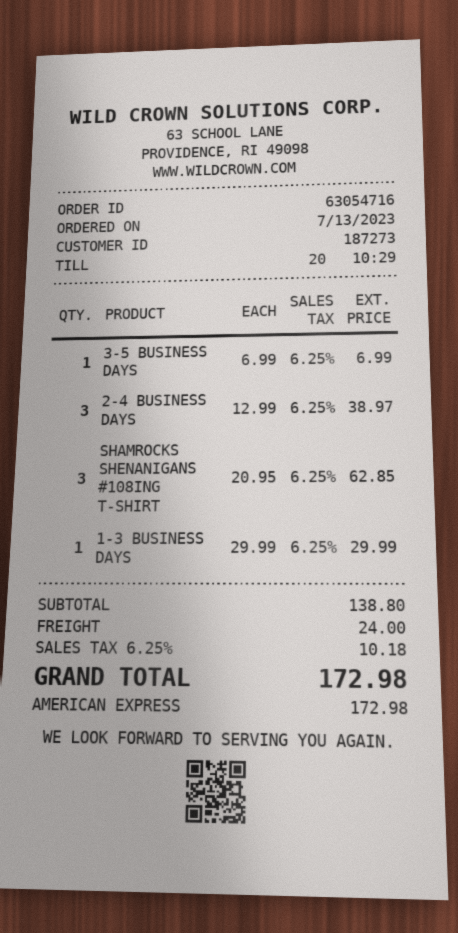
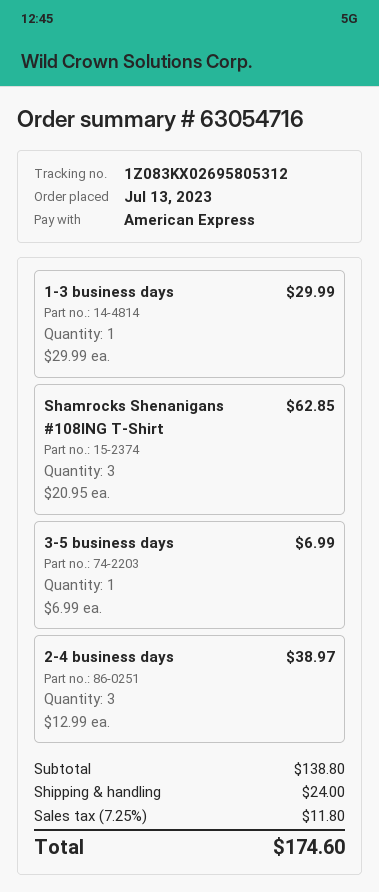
tax: 6.25% = 10.18 -> 7.25% = 11.80
total: 172.98 -> 174.60

